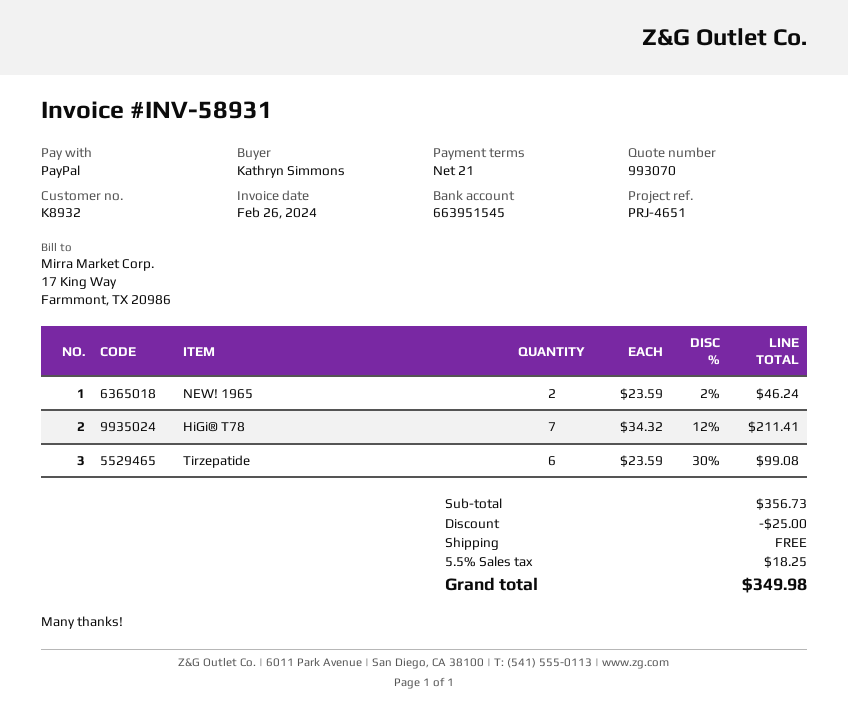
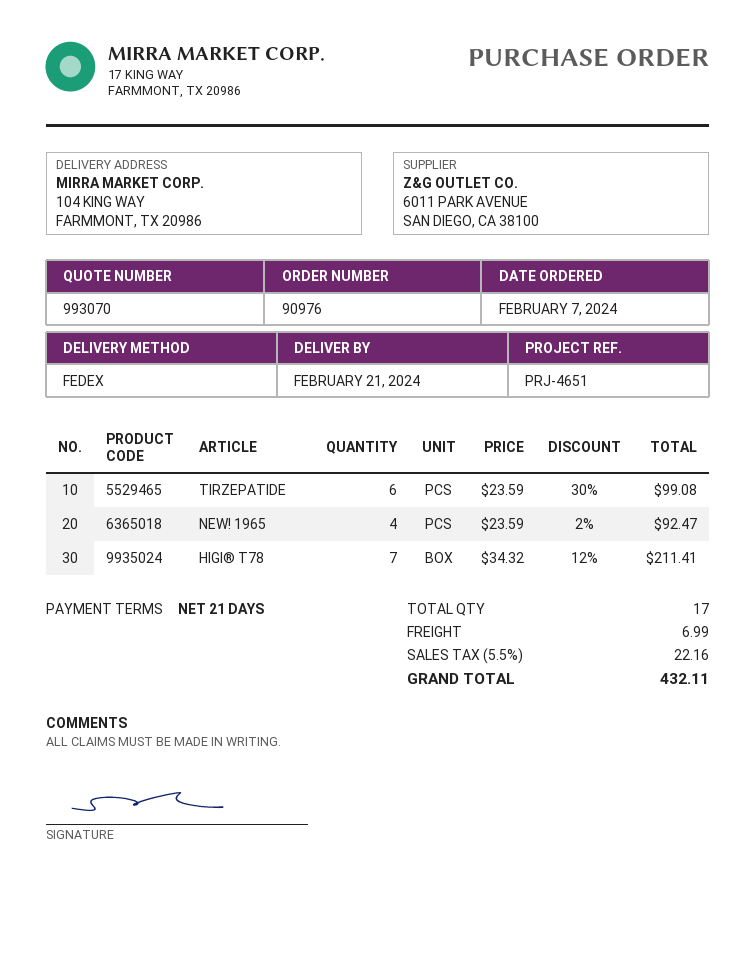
NEW! 1965: 2 x 23.59 - 2% = 46.24 -> 4 x 23.59 - 2% = 92.47
discount: 25.00 -> none
shipping: 0.00 -> 6.99
tax: 5.5% = 18.25 -> 5.5% = 22.16
total: 349.98 -> 432.11

